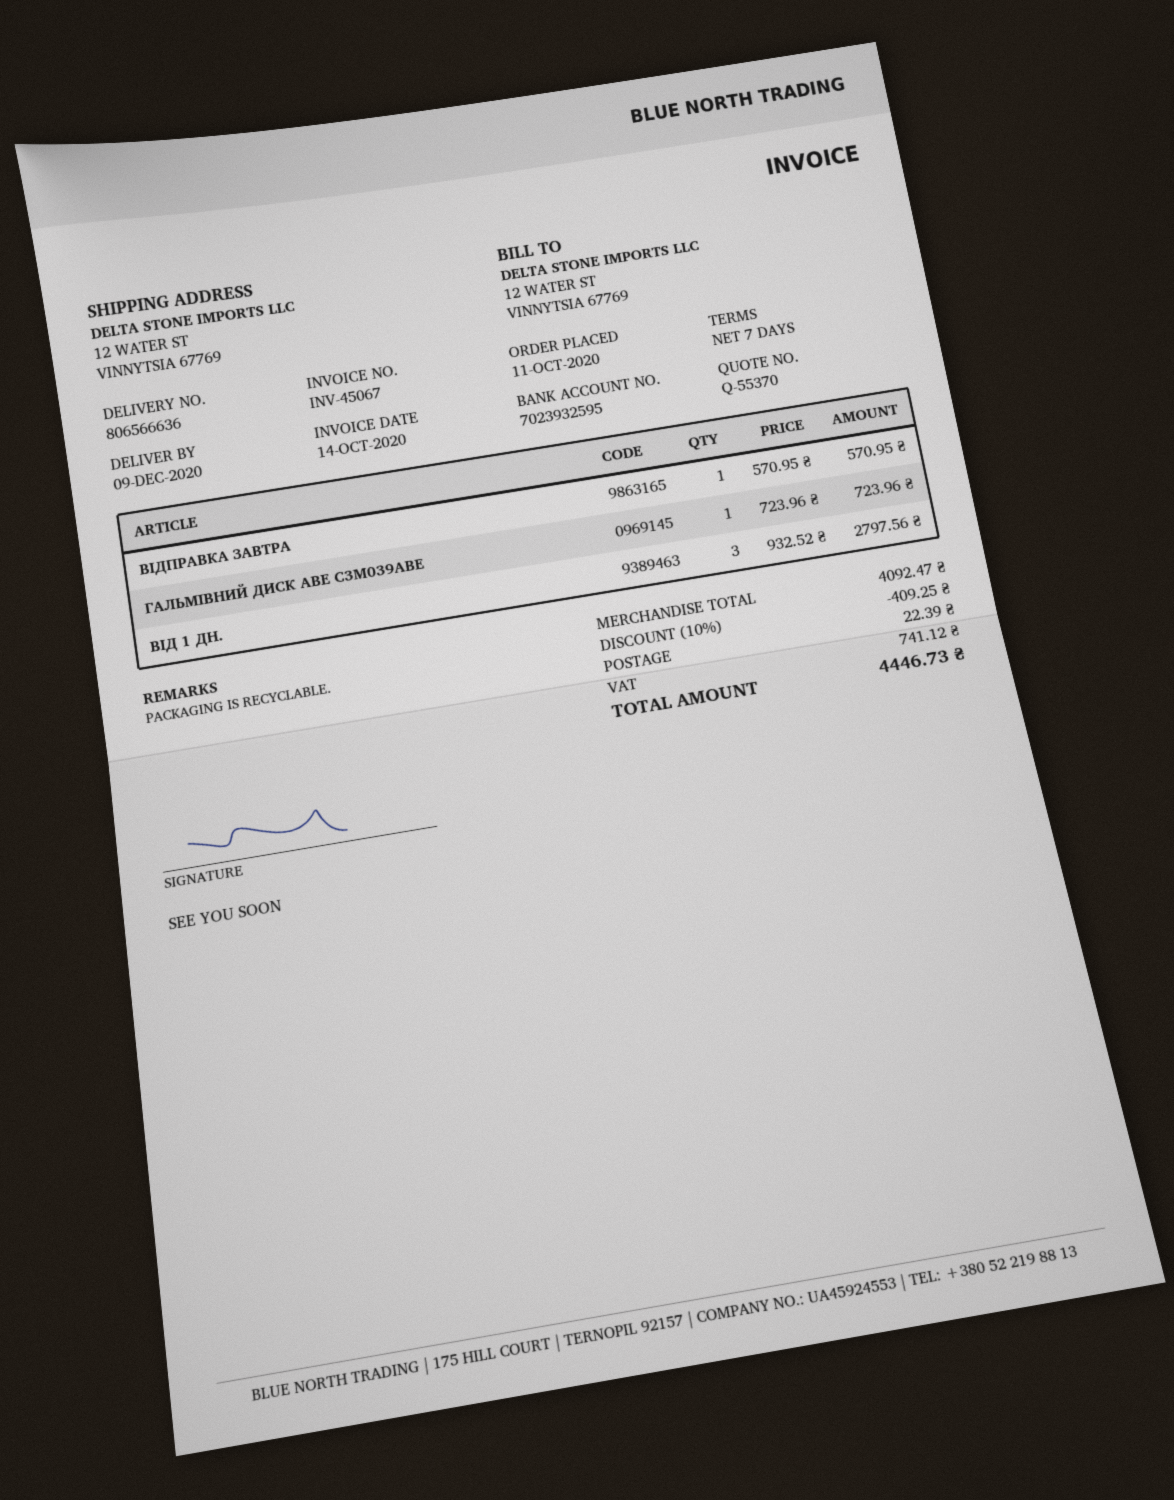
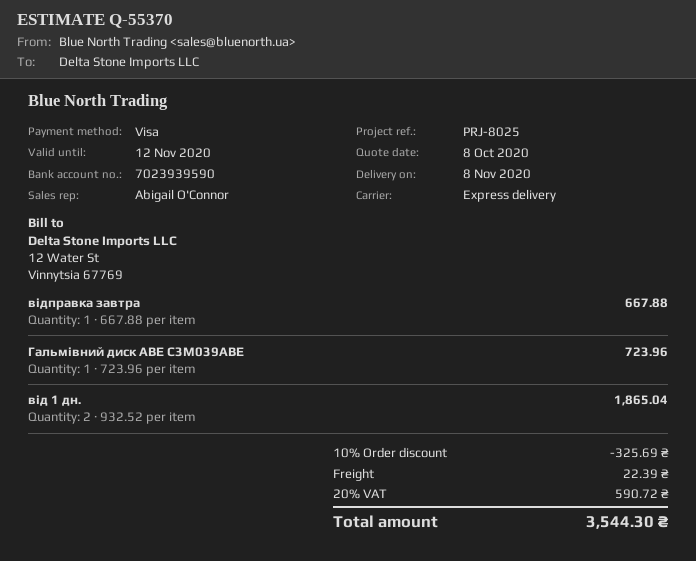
delivery date: 2020-12-09 -> 2020-11-08
bank account: 7023932595 -> 7023939590
ВІДПРАВКА ЗАВТРА: 1 x 570.95 = 570.95 -> 1 x 667.88 = 667.88
ВІД 1 ДН.: 3 x 932.52 = 2797.56 -> 2 x 932.52 = 1865.04
discount: 10% = 409.25 -> 10% = 325.69
tax: 741.12 -> 590.72
total: 4446.73 -> 3544.30

